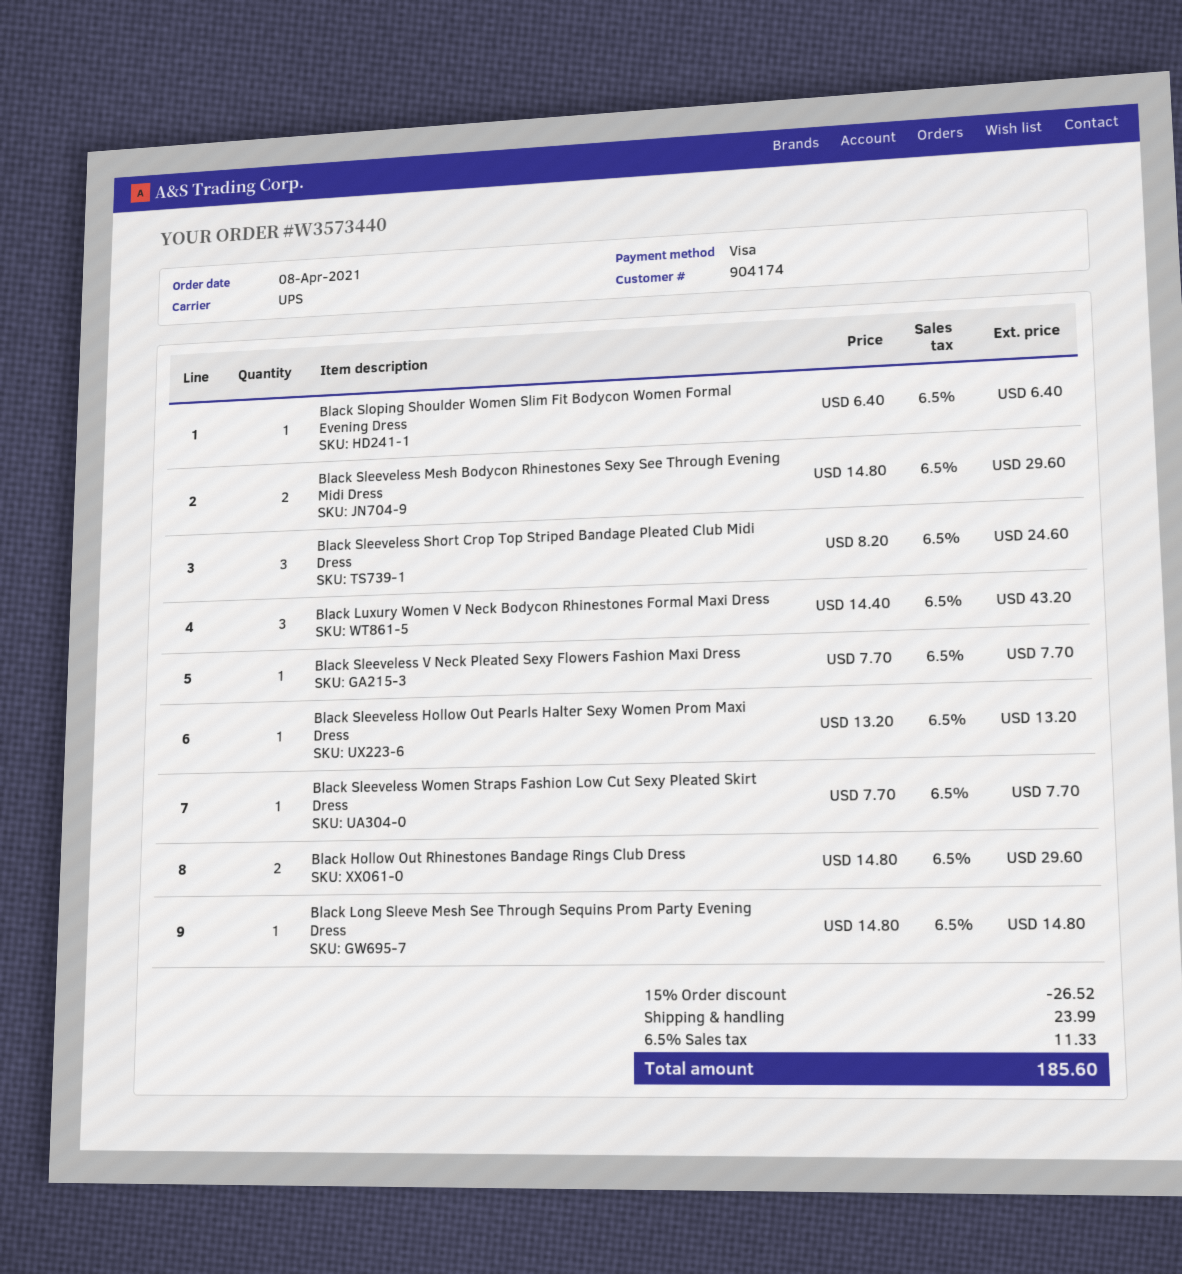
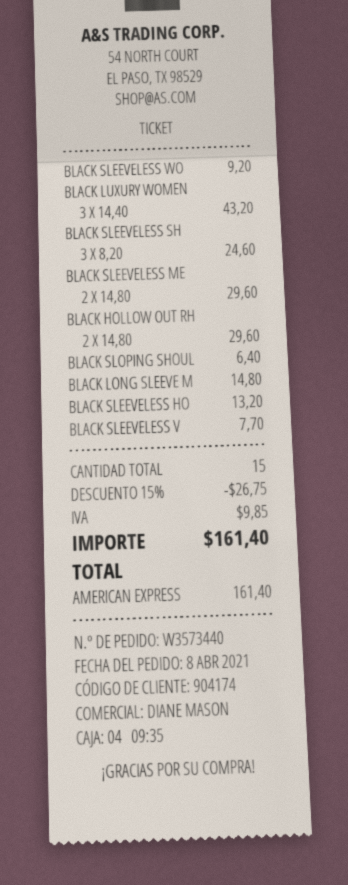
payment method: Visa -> American Express
Black Sleeveless Women Straps Fashion Low Cut Sexy Pleated Skirt Dress: 1 x 7.70 = 7.70 -> 1 x 9.20 = 9.20
discount: 15% = 26.52 -> 15% = 26.75
shipping: 23.99 -> none
tax: 11.33 -> 9.85
total: 185.60 -> 161.40

